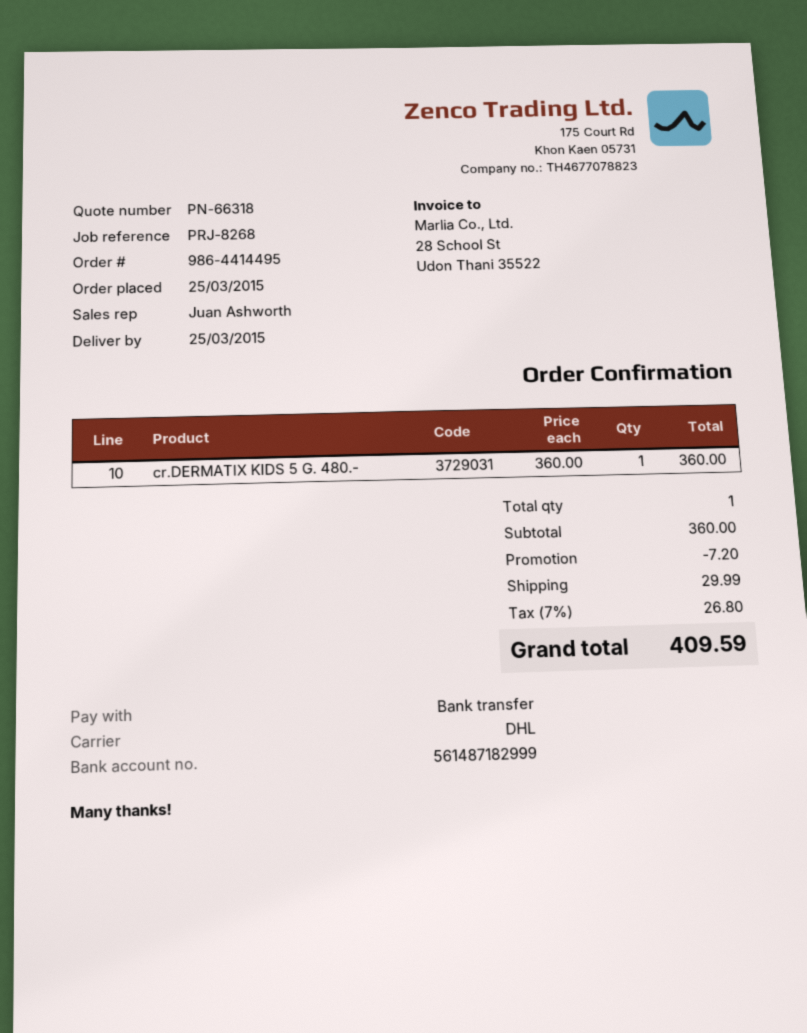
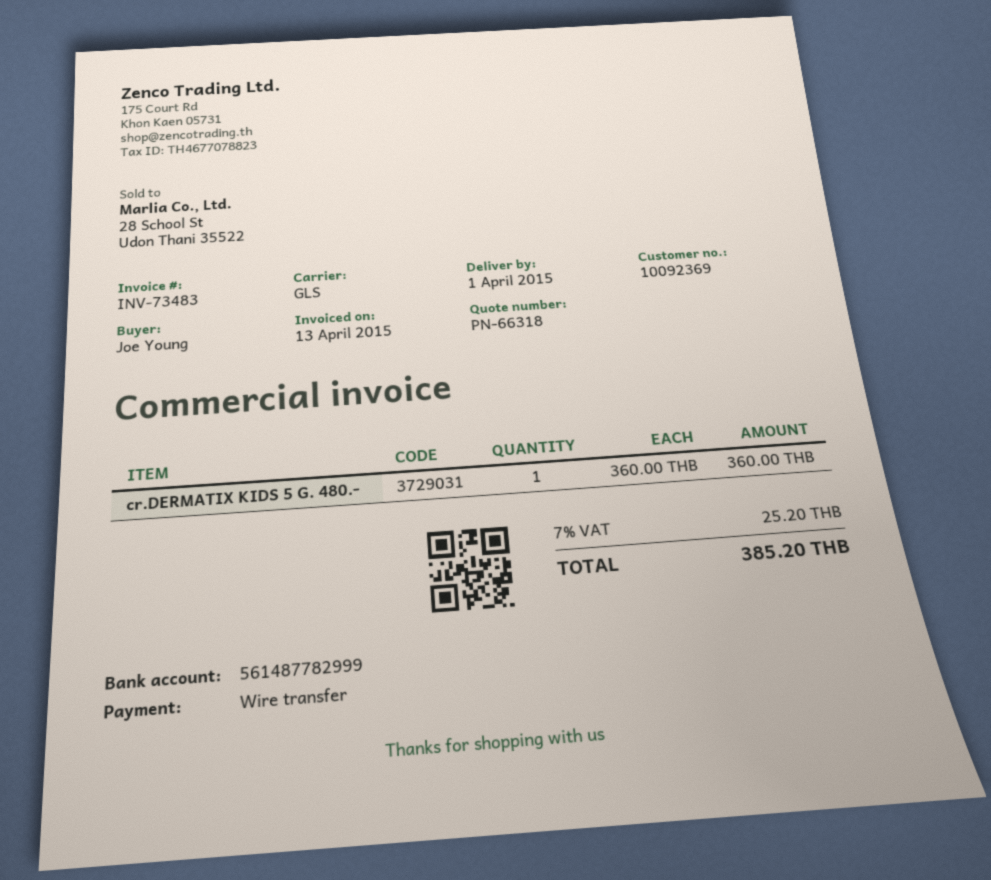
delivery date: 2015-03-25 -> 2015-04-01
bank account: 561487182999 -> 561487782999
shipping method: DHL -> GLS
discount: 7.20 -> none
shipping: 29.99 -> none
tax: 7% = 26.80 -> 7% = 25.20
total: 409.59 -> 385.20

